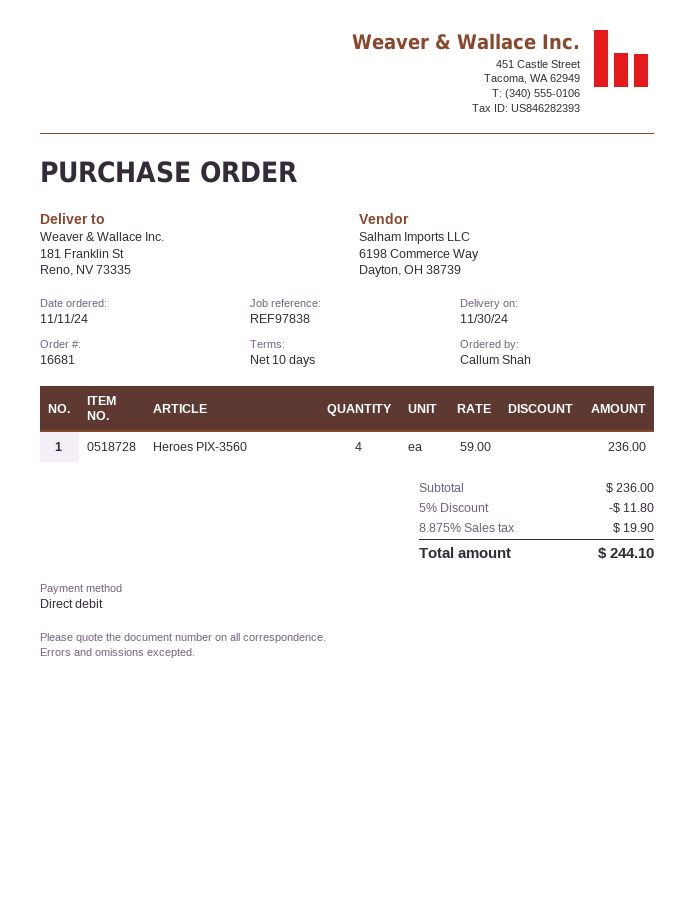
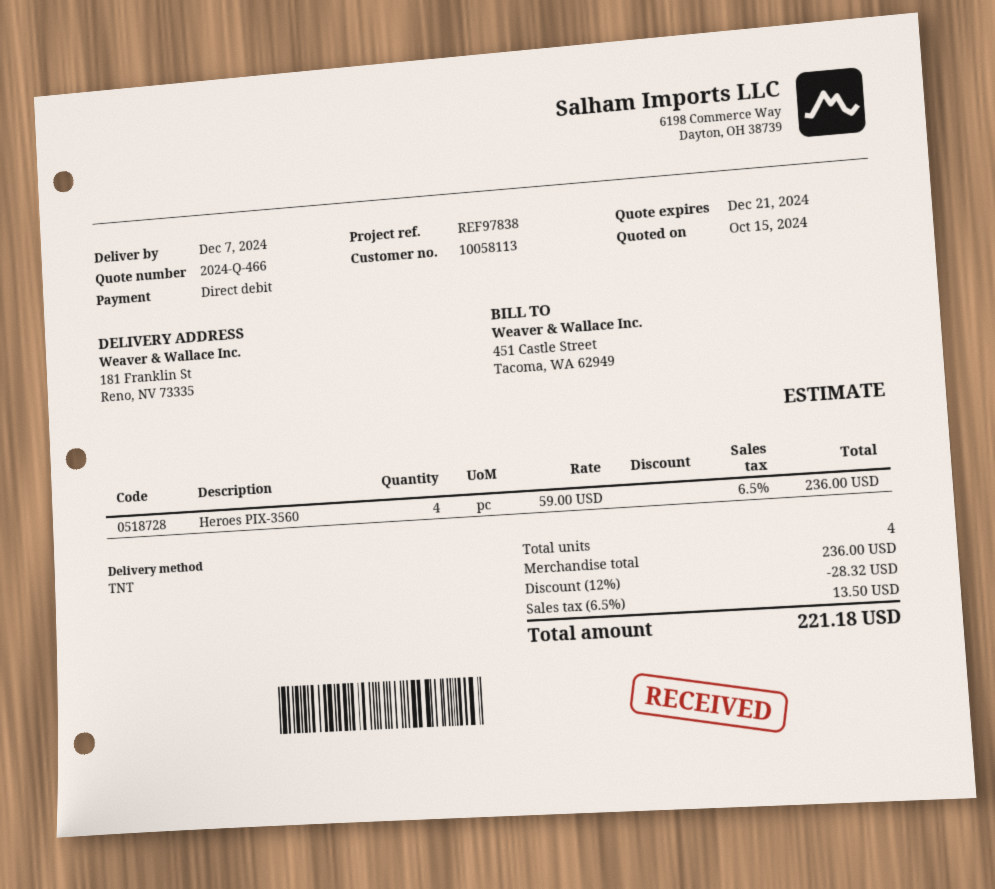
delivery date: 2024-11-30 -> 2024-12-07
discount: 5% = 11.80 -> 12% = 28.32
tax: 8.875% = 19.90 -> 6.5% = 13.50
total: 244.10 -> 221.18

